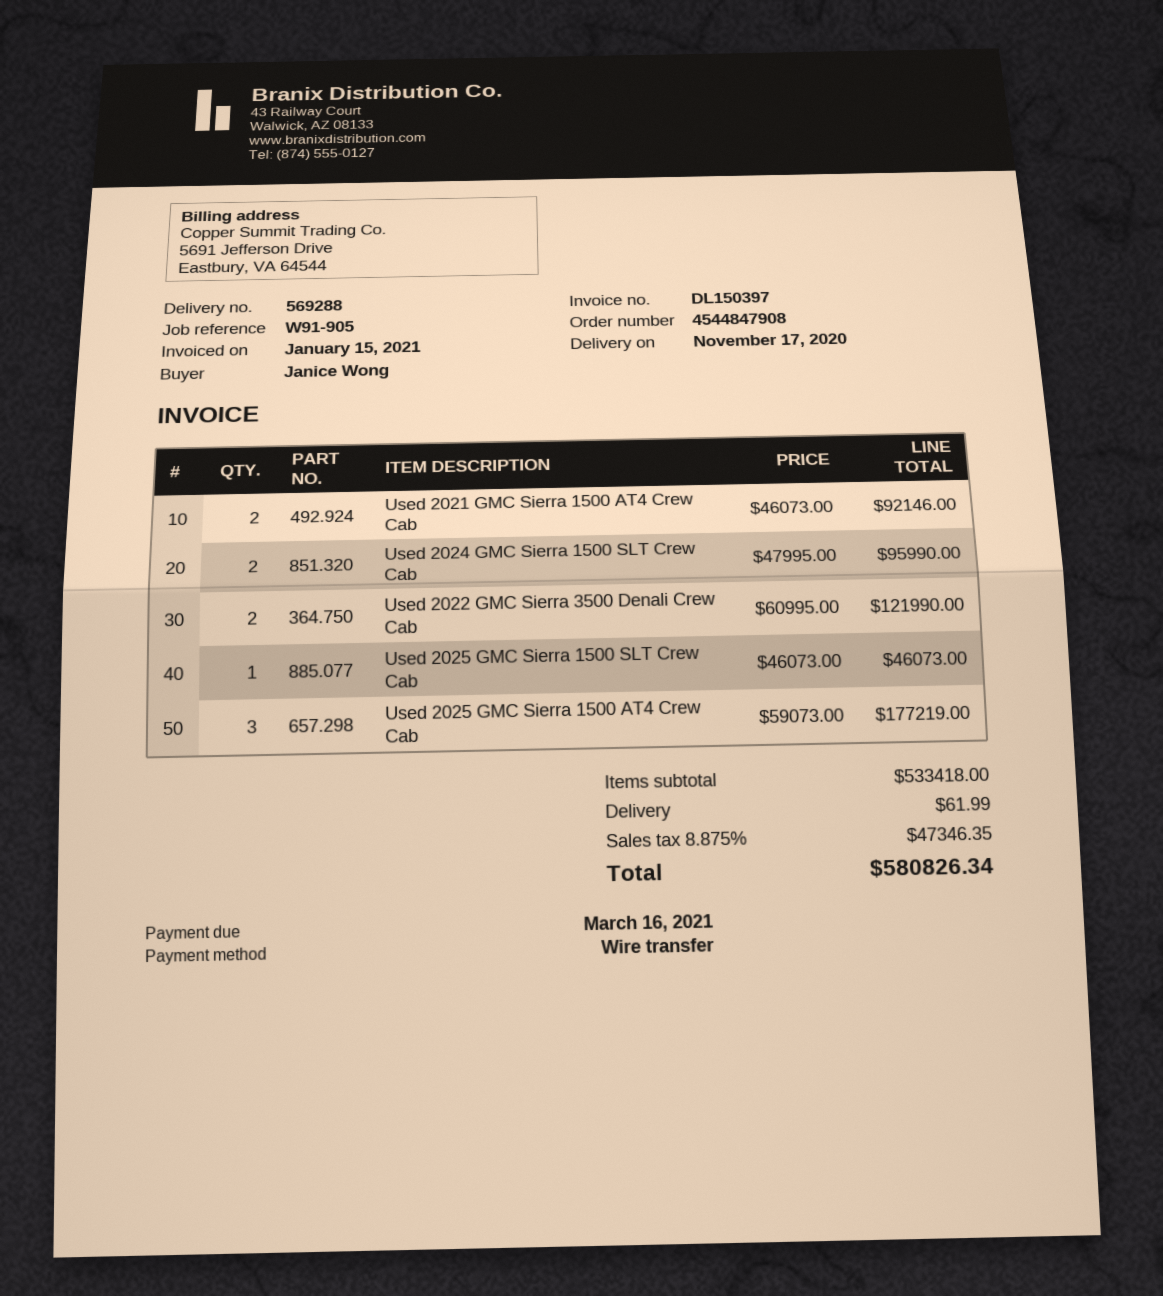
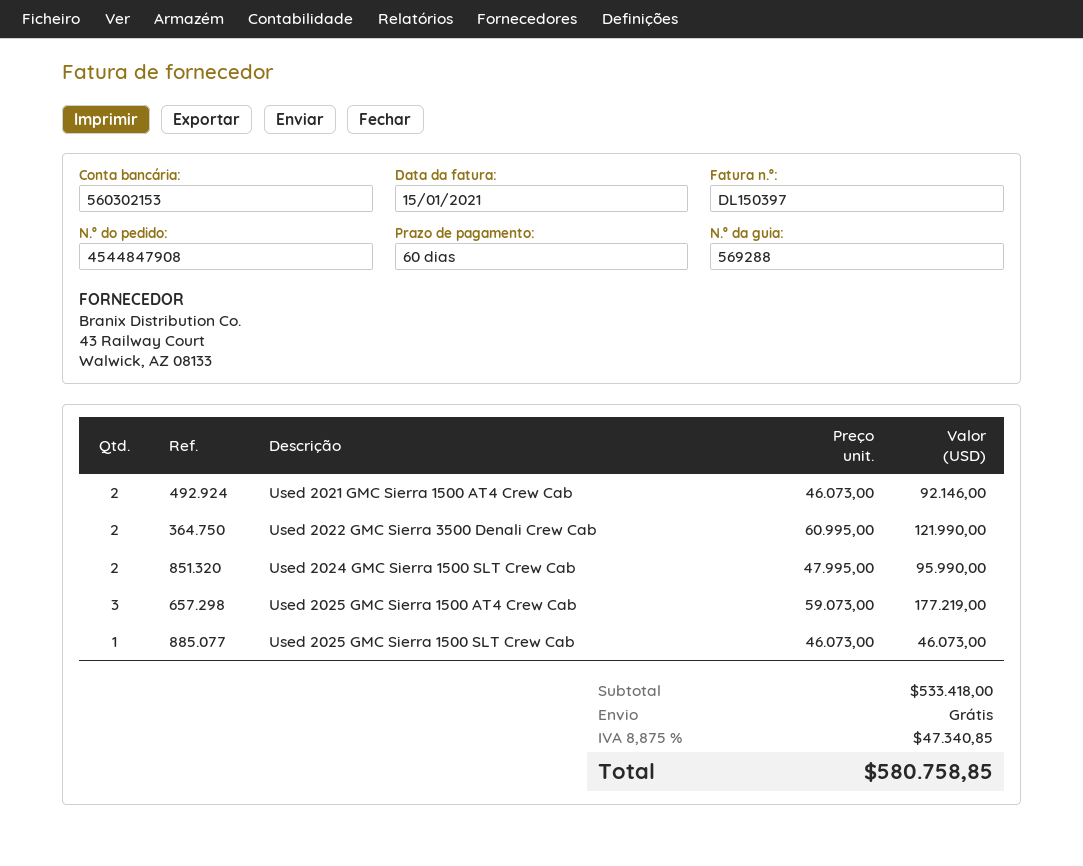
shipping: 61.99 -> 0.00
tax: 8.875% = 47346.35 -> 8.875% = 47340.85
total: 580826.34 -> 580758.85

